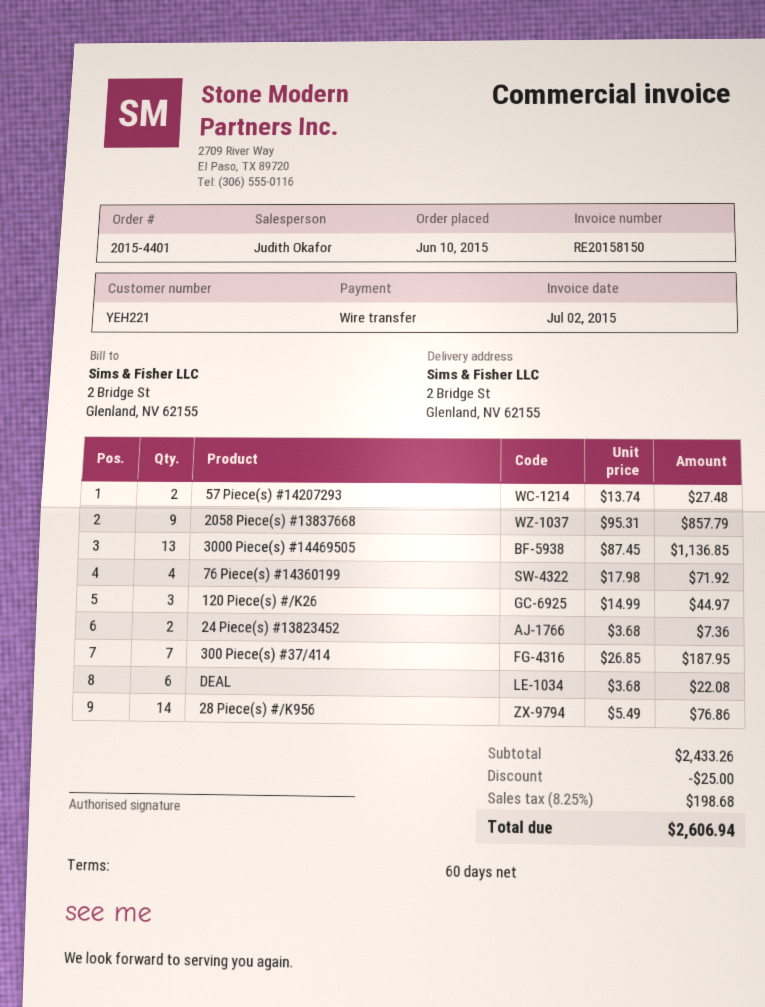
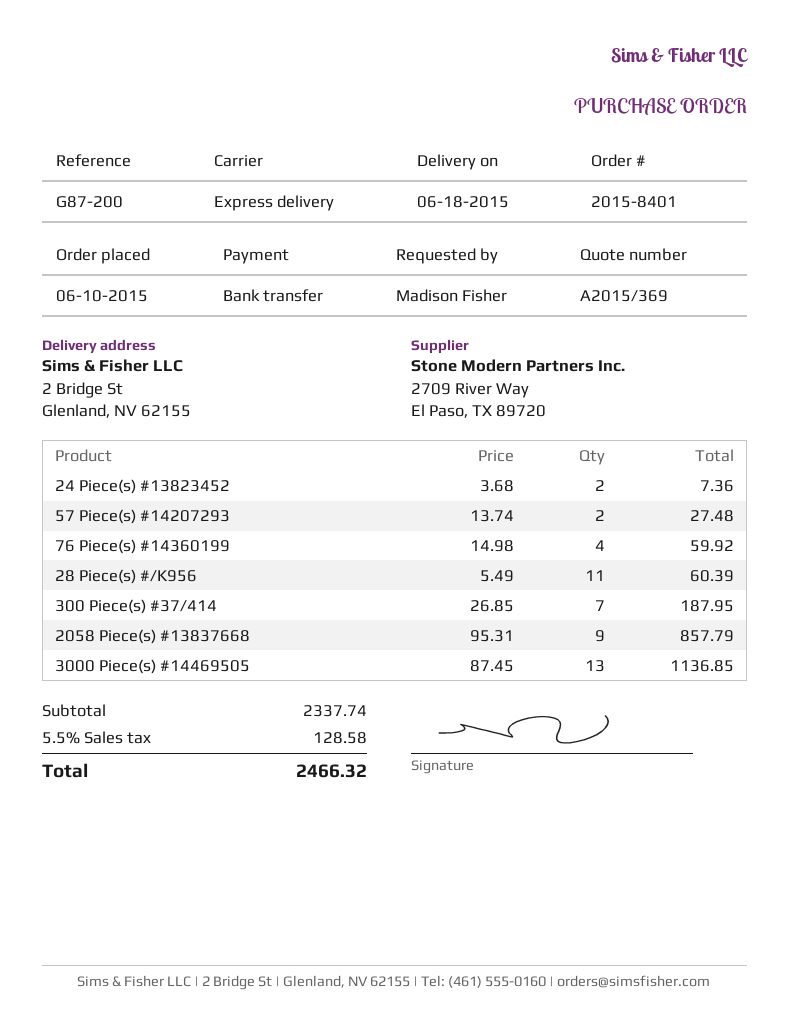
order number: 2015-4401 -> 2015-8401
76 Piece(s) #14360199: 4 x 17.98 = 71.92 -> 4 x 14.98 = 59.92
120 Piece(s) #/K26: 3 x 14.99 = 44.97 -> none
DEAL: 6 x 3.68 = 22.08 -> none
28 Piece(s) #/K956: 14 x 5.49 = 76.86 -> 11 x 5.49 = 60.39
subtotal: 2433.26 -> 2337.74
discount: 25.00 -> none
tax: 8.25% = 198.68 -> 5.5% = 128.58
total: 2606.94 -> 2466.32

